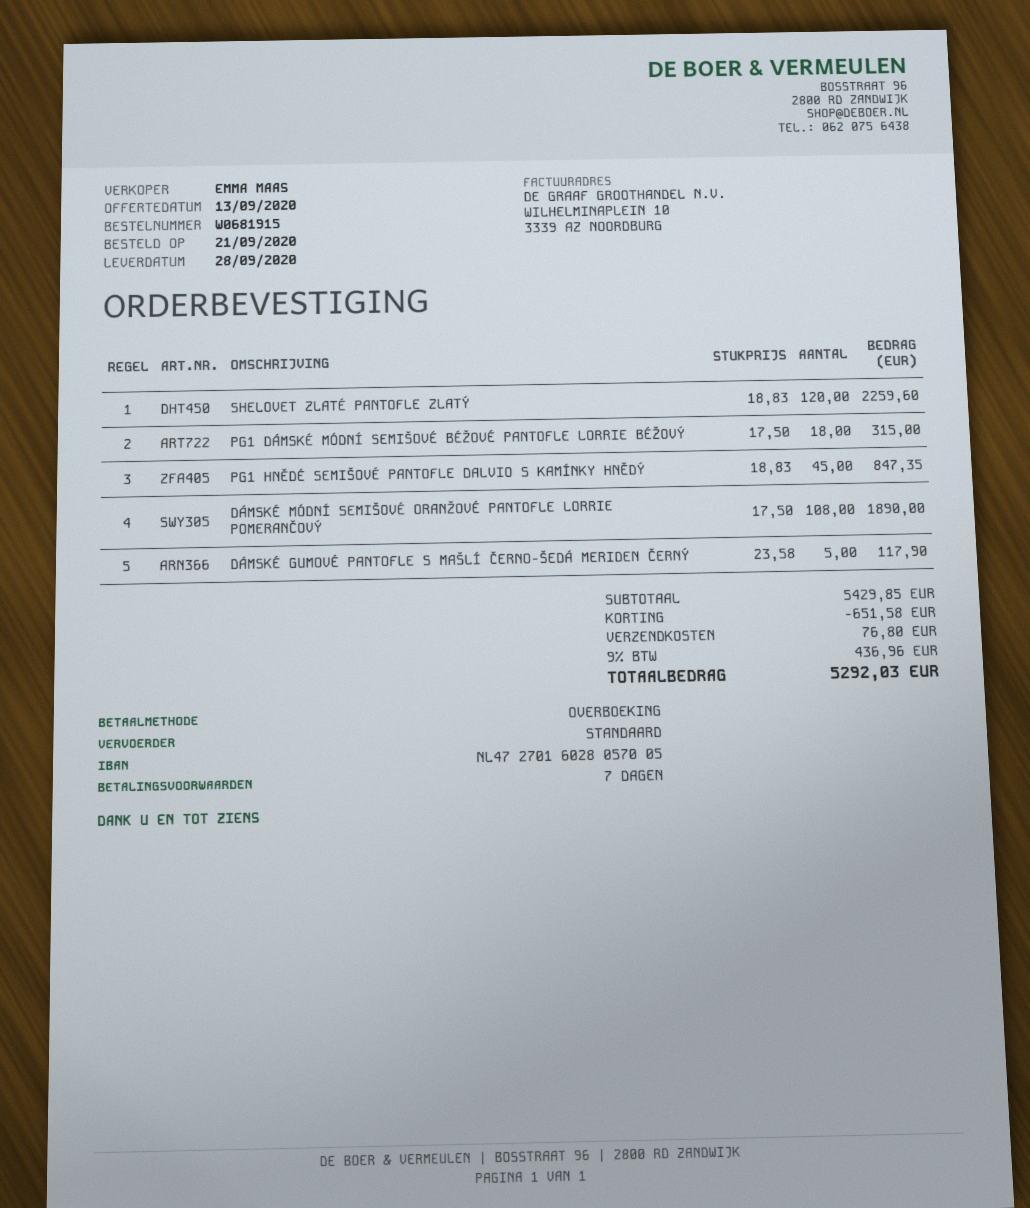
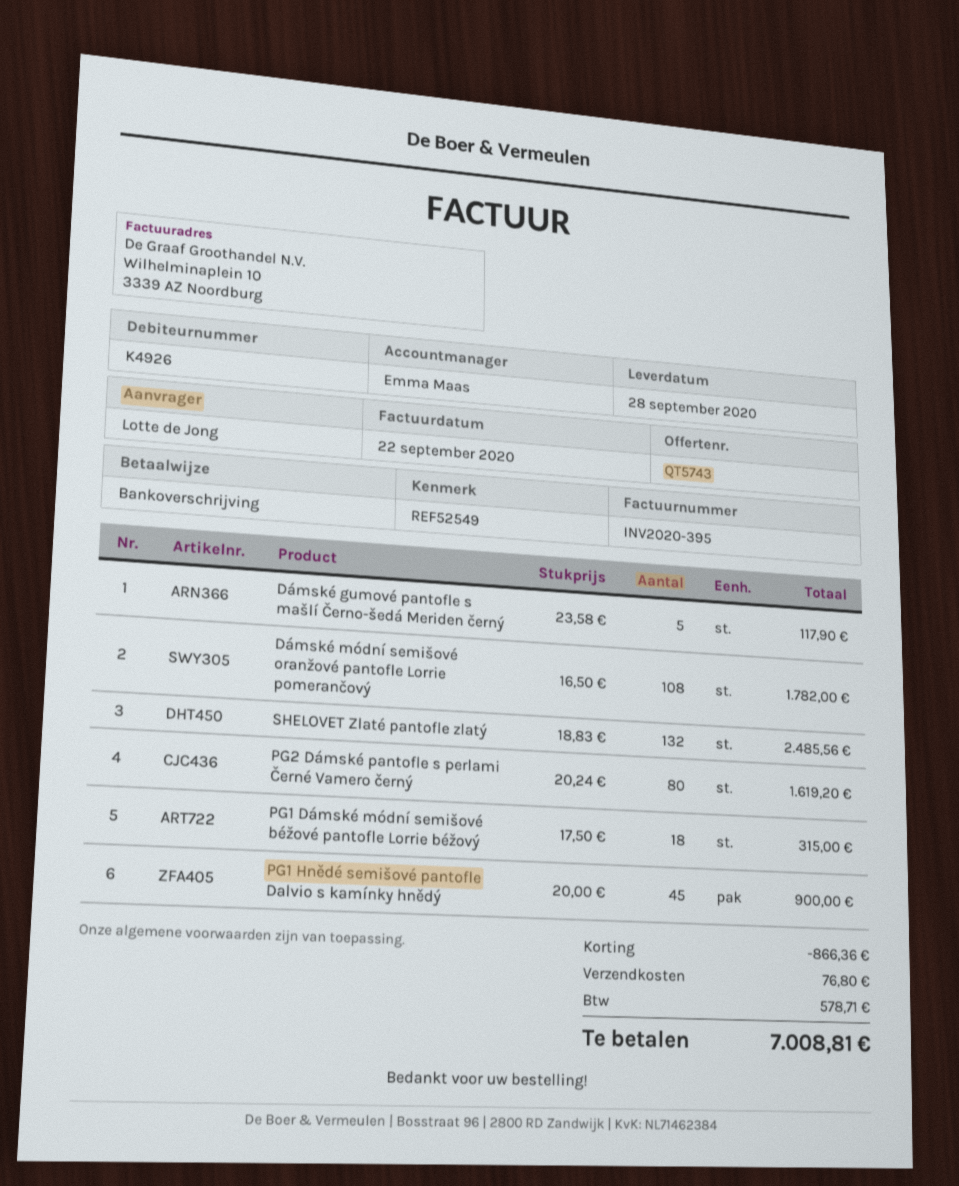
SHELOVET ZLATÉ PANTOFLE ZLATÝ: 120 x 18.83 = 2259.60 -> 132 x 18.83 = 2485.56
PG1 HNĚDÉ SEMIŠOVÉ PANTOFLE DALVIO S KAMÍNKY HNĚDÝ: 45 x 18.83 = 847.35 -> 45 x 20.00 = 900.00
DÁMSKÉ MÓDNÍ SEMIŠOVÉ ORANŽOVÉ PANTOFLE LORRIE POMERANČOVÝ: 108 x 17.50 = 1890.00 -> 108 x 16.50 = 1782.00
PG2 Dámské pantofle s perlami Černé Vamero černý: none -> 80 x 20.24 = 1619.20
discount: 651.58 -> 866.36
tax: 436.96 -> 578.71
total: 5292.03 -> 7008.81

